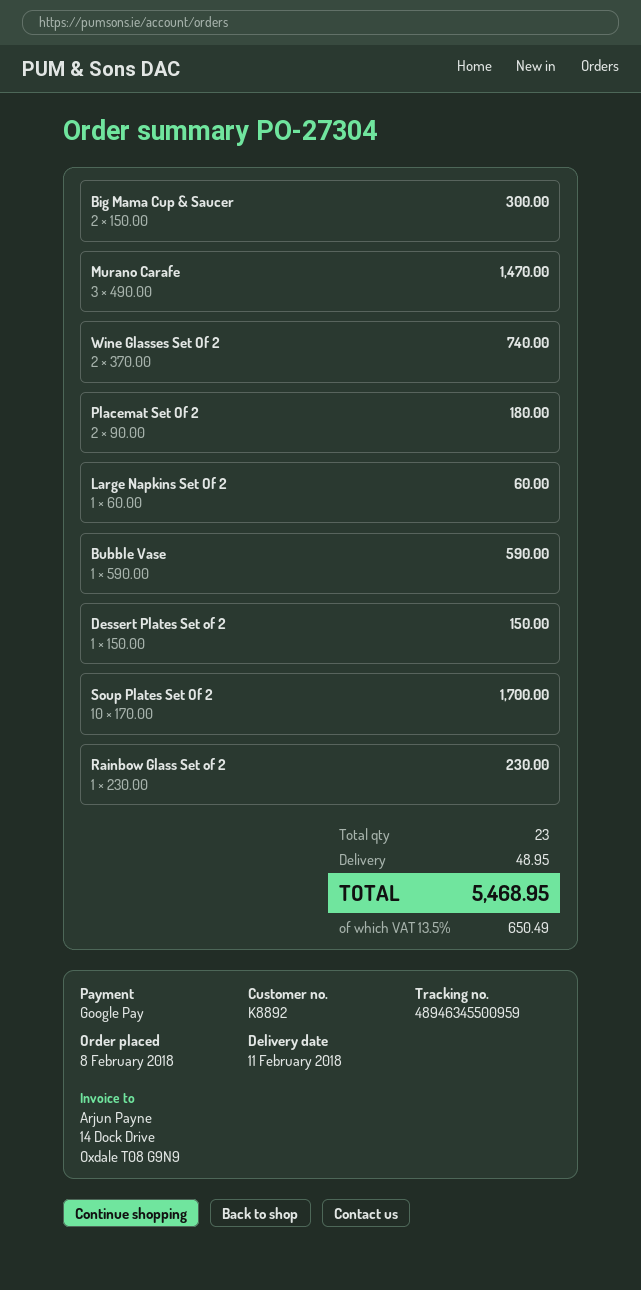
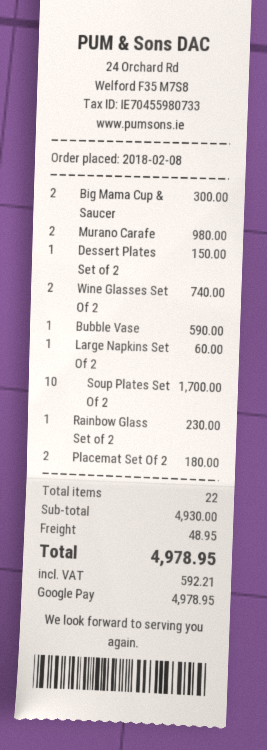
Murano Carafe: 3 for 1470.00 -> 2 for 980.00
total quantity: 23 -> 22
tax: 650.49 -> 592.21
total: 5468.95 -> 4978.95

